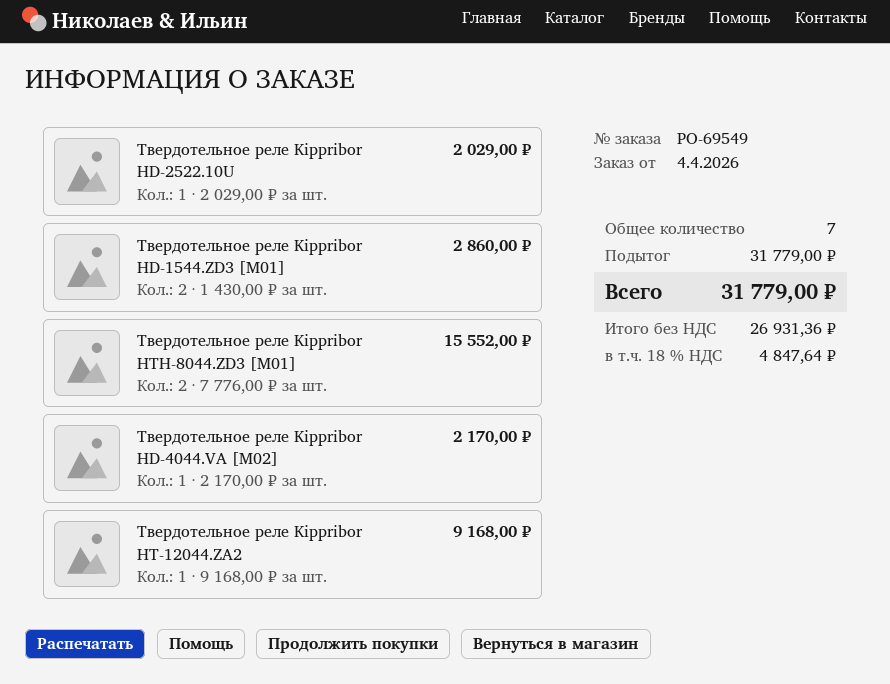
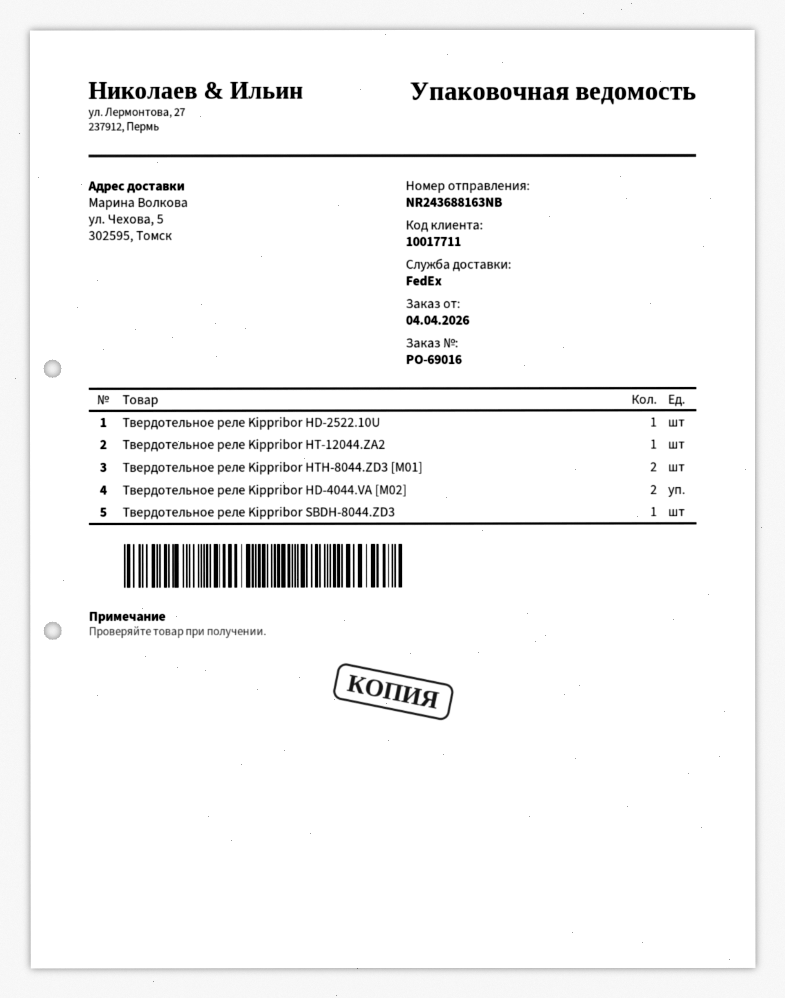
order number: PO-69549 -> PO-69016
Твердотельное реле Kippribor HD-1544.ZD3 [M01]: 2 -> none
Твердотельное реле Kippribor HD-4044.VA [M02]: 1 -> 2
Твердотельное реле Kippribor SBDH-8044.ZD3: none -> 1

